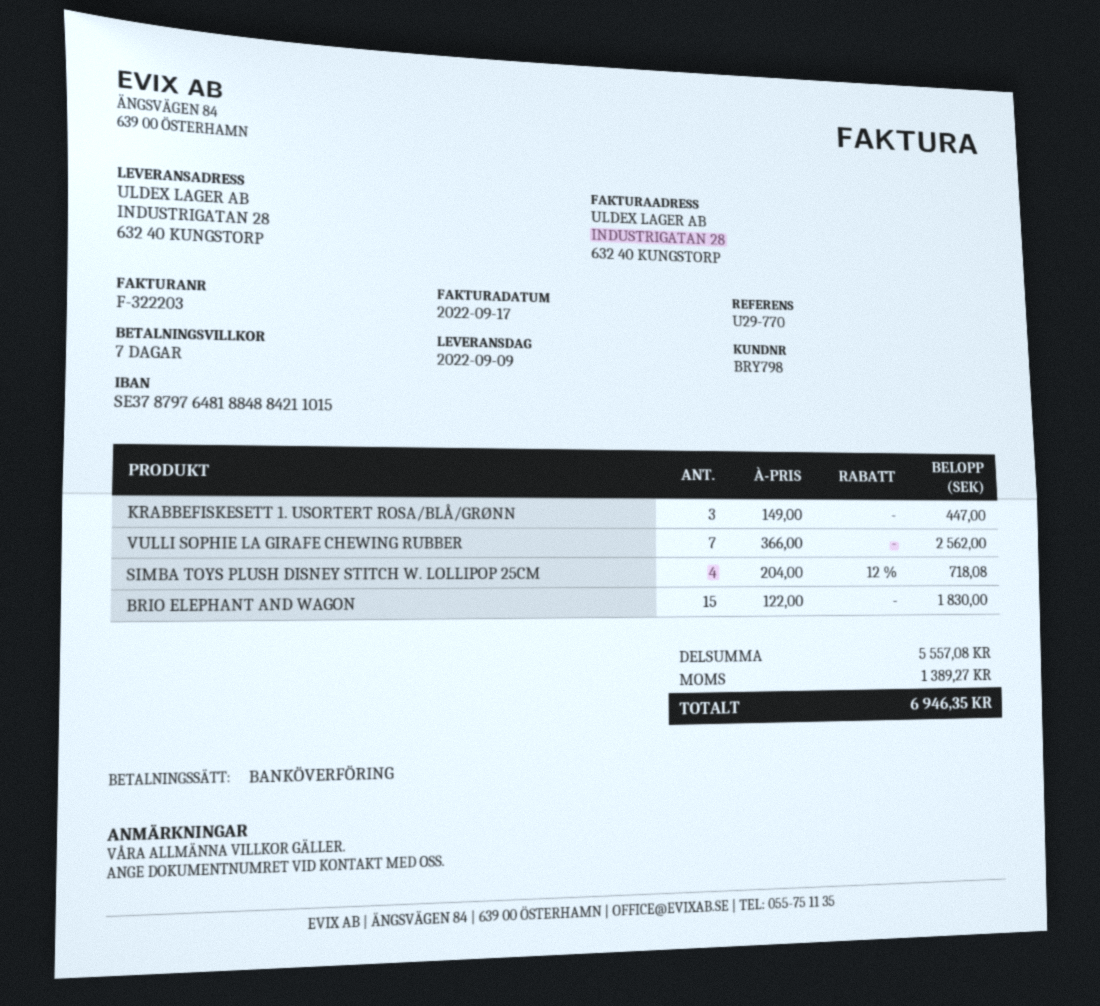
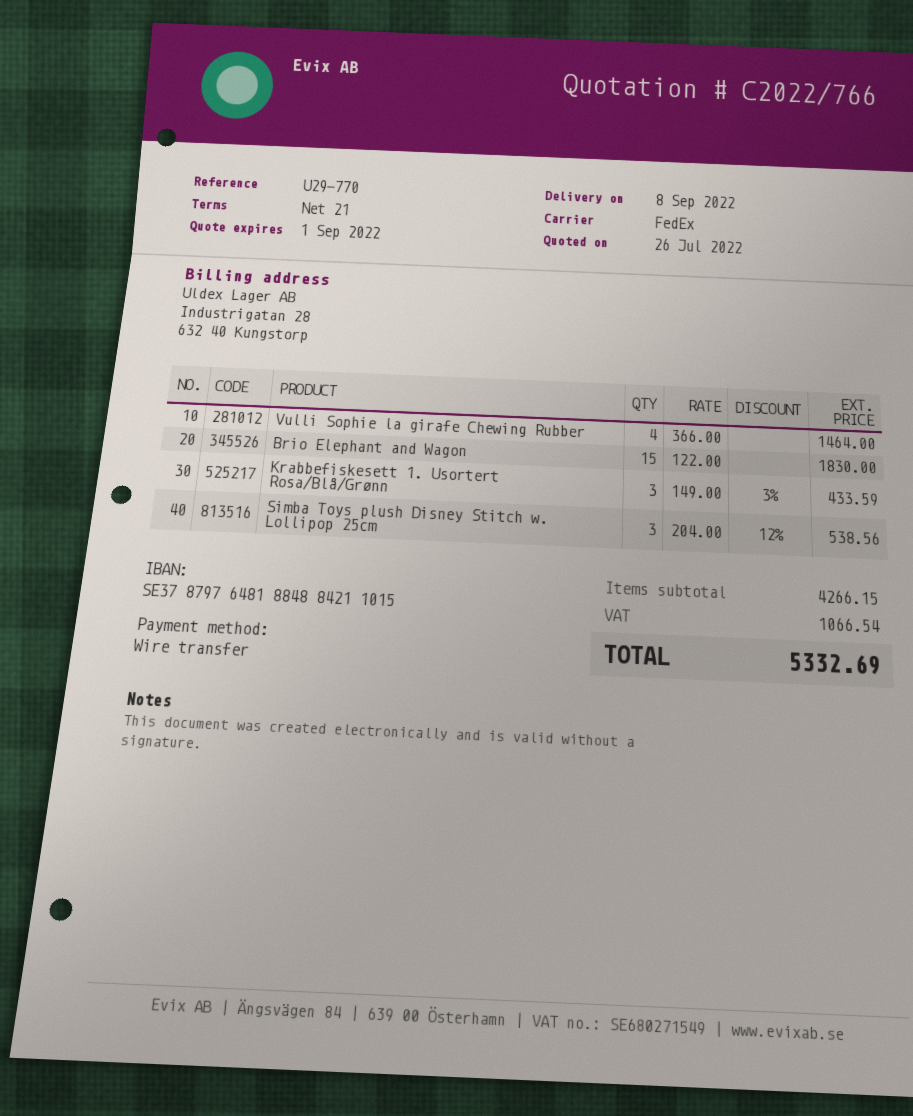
delivery date: 2022-09-09 -> 2022-09-08
payment terms: 7 days -> 21 days
KRABBEFISKESETT 1. USORTERT ROSA/BLÅ/GRØNN: 3 x 149.00 = 447.00 -> 3 x 149.00 - 3% = 433.59
VULLI SOPHIE LA GIRAFE CHEWING RUBBER: 7 x 366.00 = 2562.00 -> 4 x 366.00 = 1464.00
SIMBA TOYS PLUSH DISNEY STITCH W. LOLLIPOP 25CM: 4 x 204.00 - 12% = 718.08 -> 3 x 204.00 - 12% = 538.56
subtotal: 5557.08 -> 4266.15
tax: 1389.27 -> 1066.54
total: 6946.35 -> 5332.69

